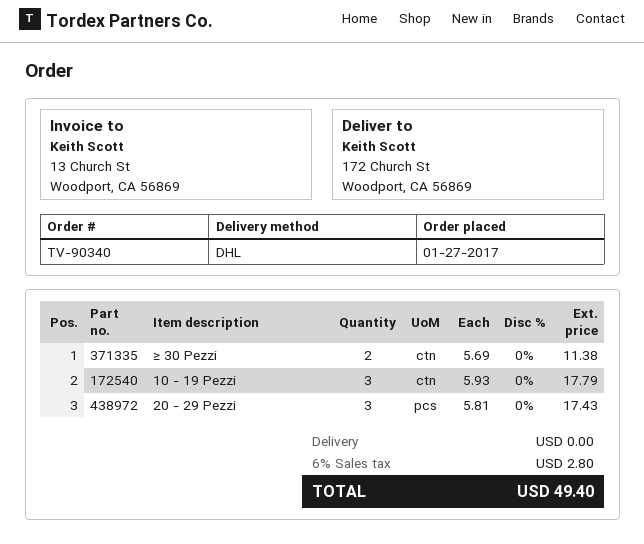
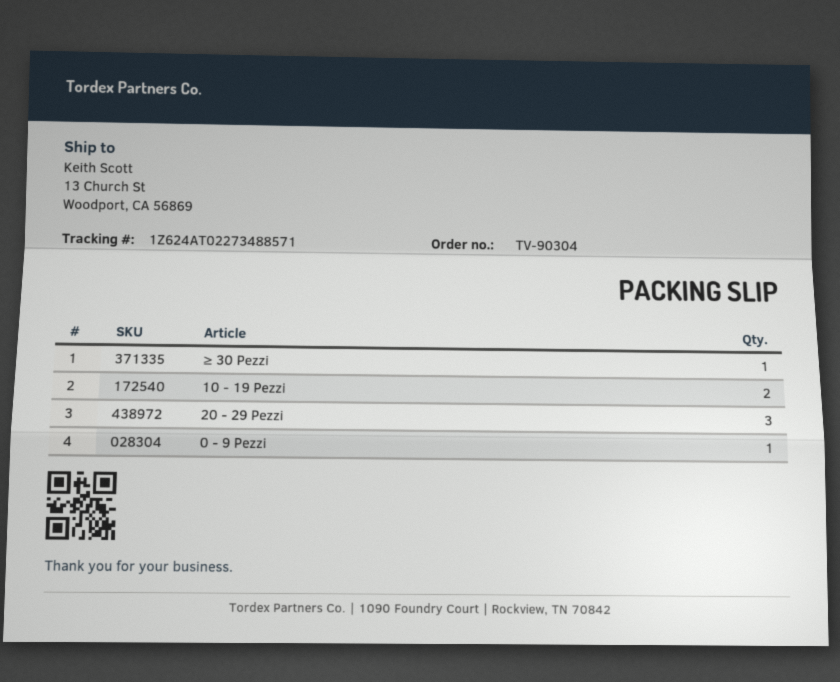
order number: TV-90340 -> TV-90304
ship to: 172 Church St, Woodport, CA 56869 -> 13 Church St, Woodport, CA 56869
≥ 30 Pezzi: 2 -> 1
10 - 19 Pezzi: 3 -> 2
0 - 9 Pezzi: none -> 1

